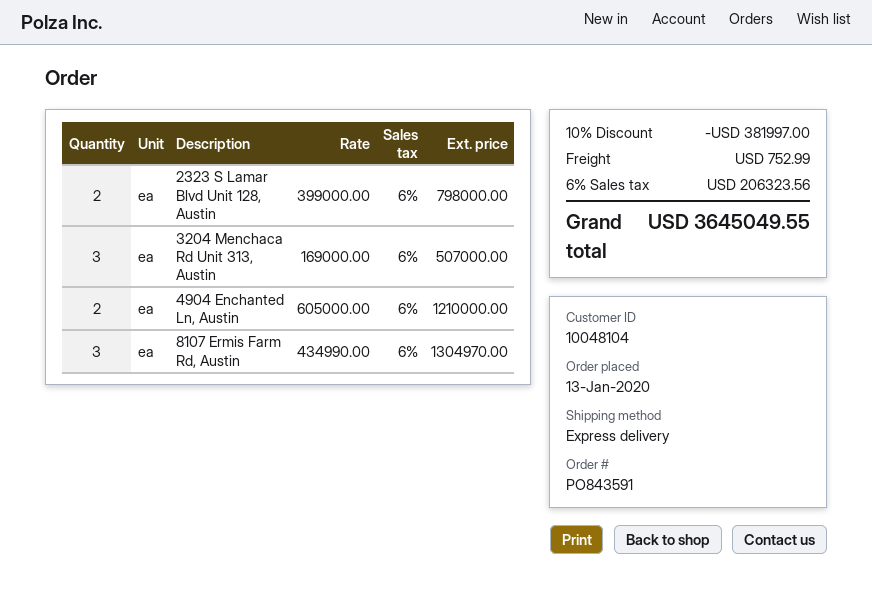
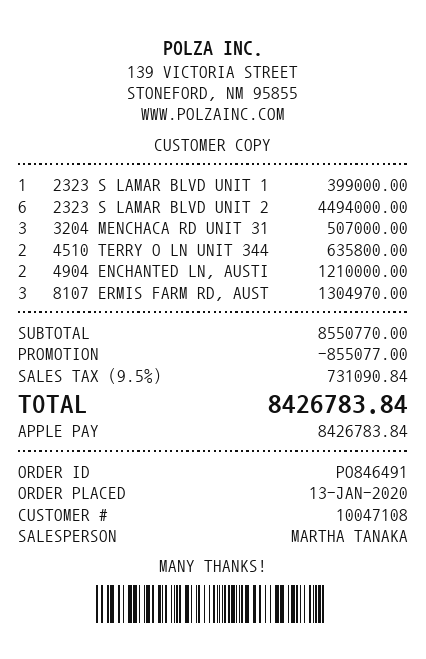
order number: PO843591 -> PO846491
customer number: 10048104 -> 10047108
2323 S Lamar Blvd Unit 128, Austin: 2 for 798000.00 -> 1 for 399000.00
2323 S LAMAR BLVD UNIT 2: none -> 6 for 4494000.00
4510 TERRY O LN UNIT 344: none -> 2 for 635800.00
discount: 381997.00 -> 855077.00
shipping: 752.99 -> none
tax: 6% = 206323.56 -> 9.5% = 731090.84
total: 3645049.55 -> 8426783.84

